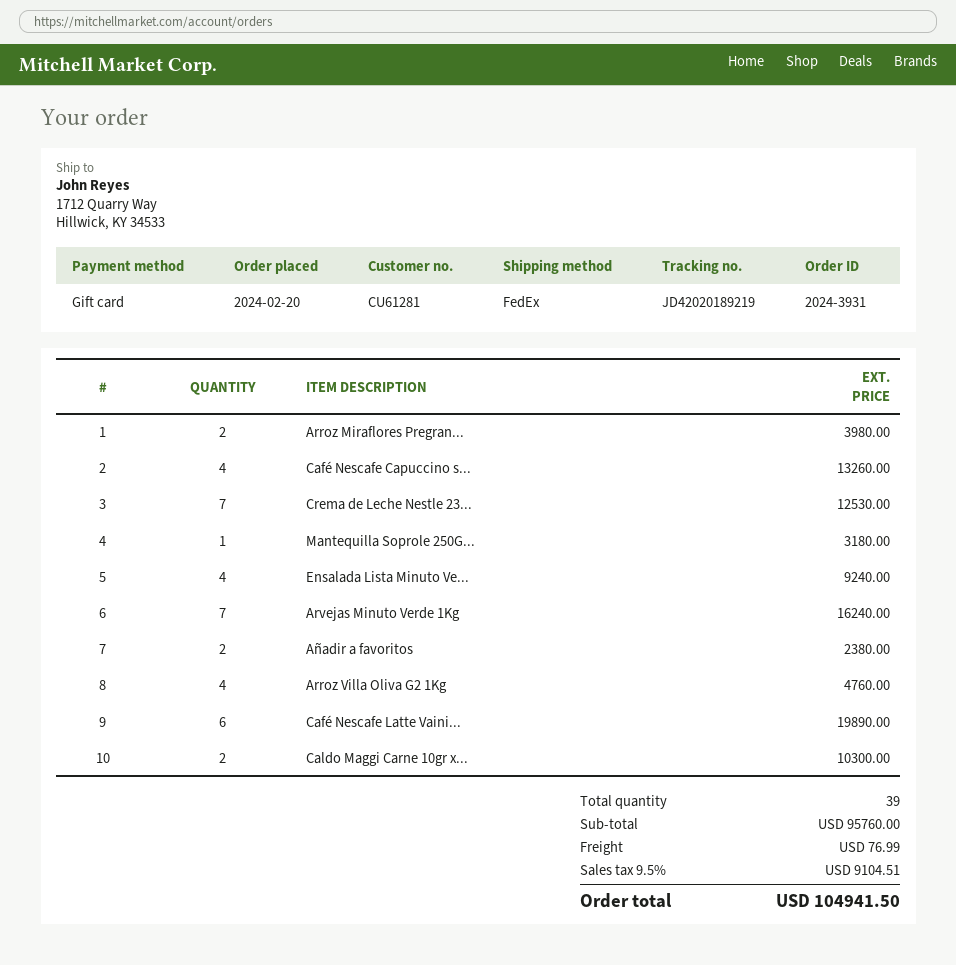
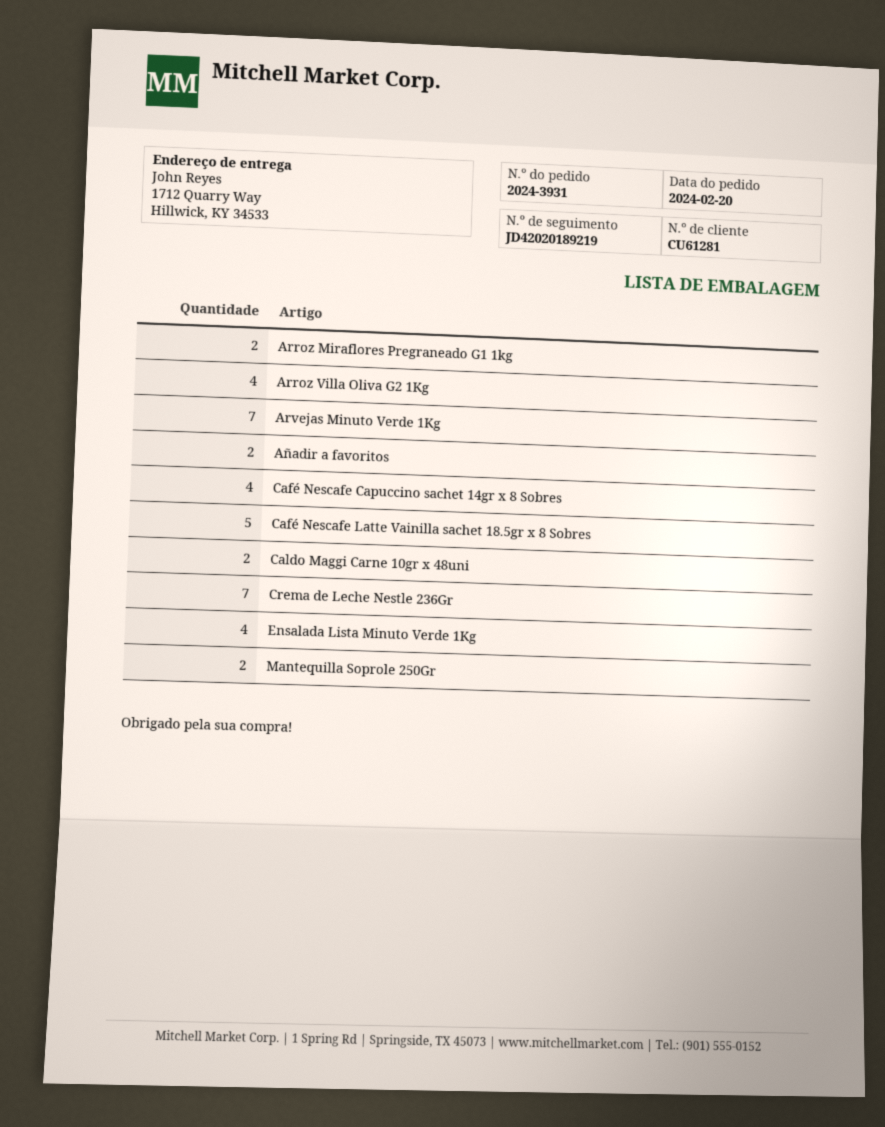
Mantequilla Soprole 250G...: 1 -> 2
Café Nescafe Latte Vaini...: 6 -> 5

